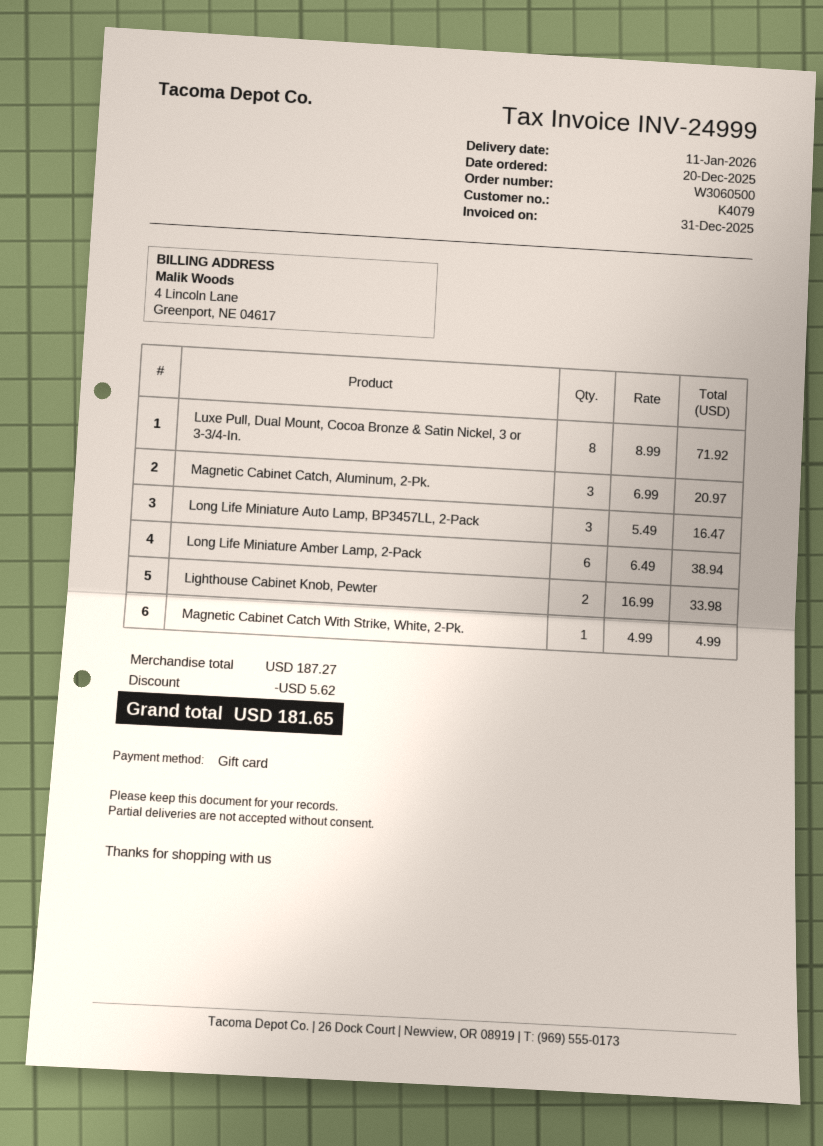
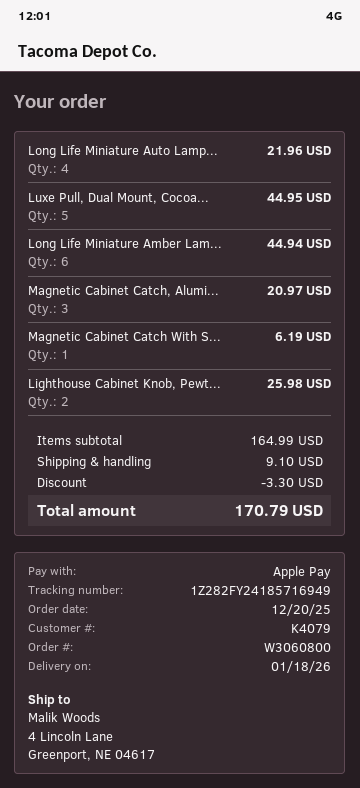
order number: W3060500 -> W3060800
delivery date: 2026-01-11 -> 2026-01-18
payment method: gift card -> Apple Pay
Luxe Pull, Dual Mount, Cocoa Bronze & Satin Nickel, 3 or 3-3/4-In.: 8 for 71.92 -> 5 for 44.95
Long Life Miniature Auto Lamp, BP3457LL, 2-Pack: 3 for 16.47 -> 4 for 21.96
Long Life Miniature Amber Lamp, 2-Pack: 6 for 38.94 -> 6 for 44.94
Lighthouse Cabinet Knob, Pewter: 2 for 33.98 -> 2 for 25.98
Magnetic Cabinet Catch With Strike, White, 2-Pk.: 1 for 4.99 -> 1 for 6.19
subtotal: 187.27 -> 164.99
discount: 5.62 -> 3.30
shipping: none -> 9.10
total: 181.65 -> 170.79

